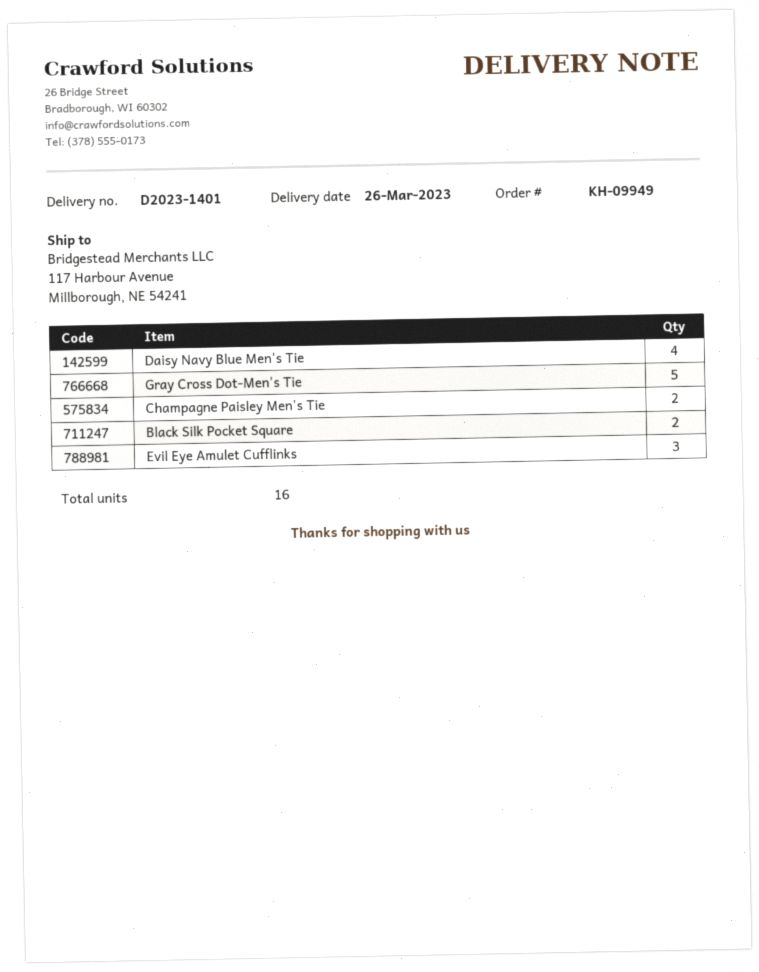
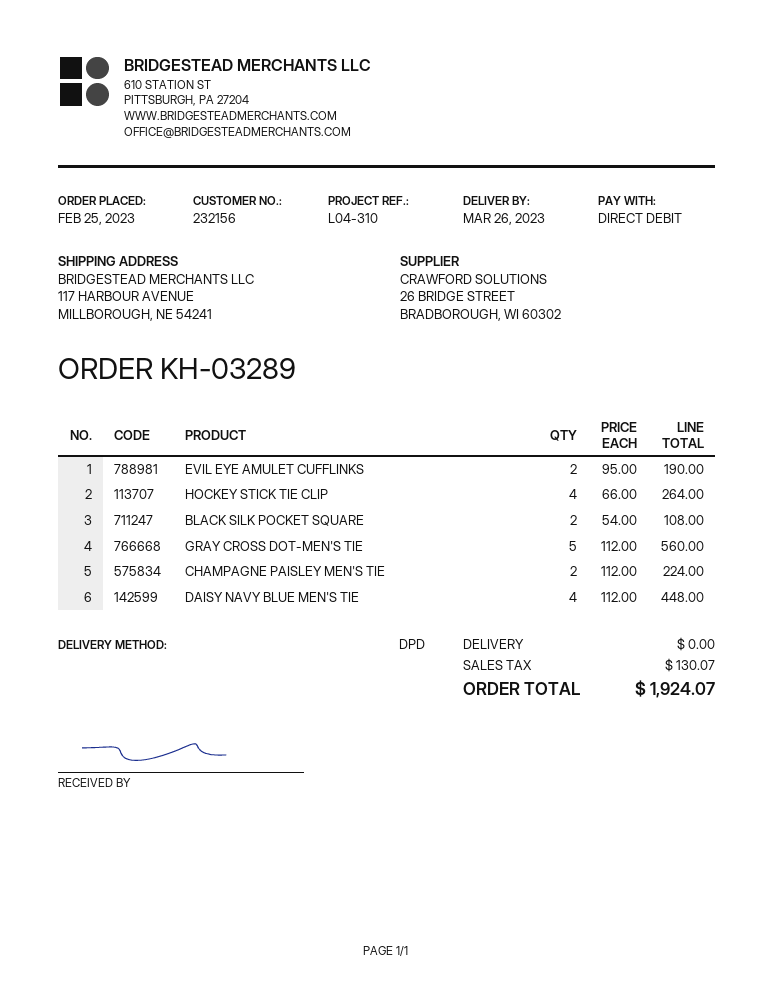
order number: KH-09949 -> KH-03289
Evil Eye Amulet Cufflinks: 3 -> 2
HOCKEY STICK TIE CLIP: none -> 4

